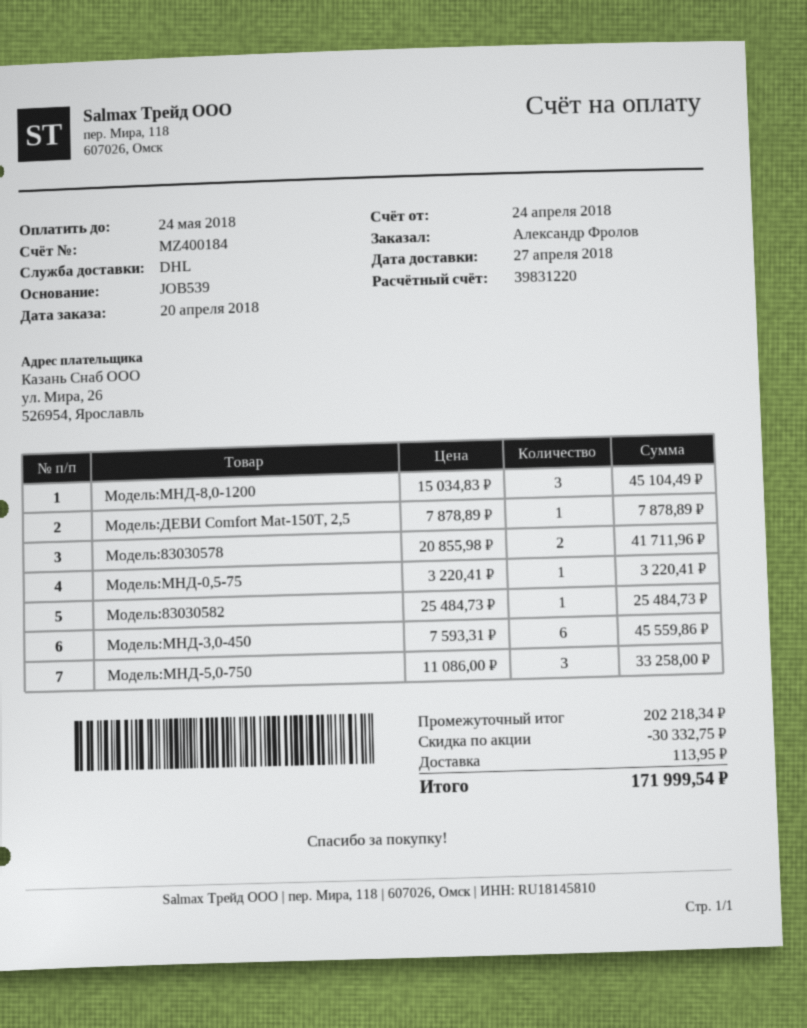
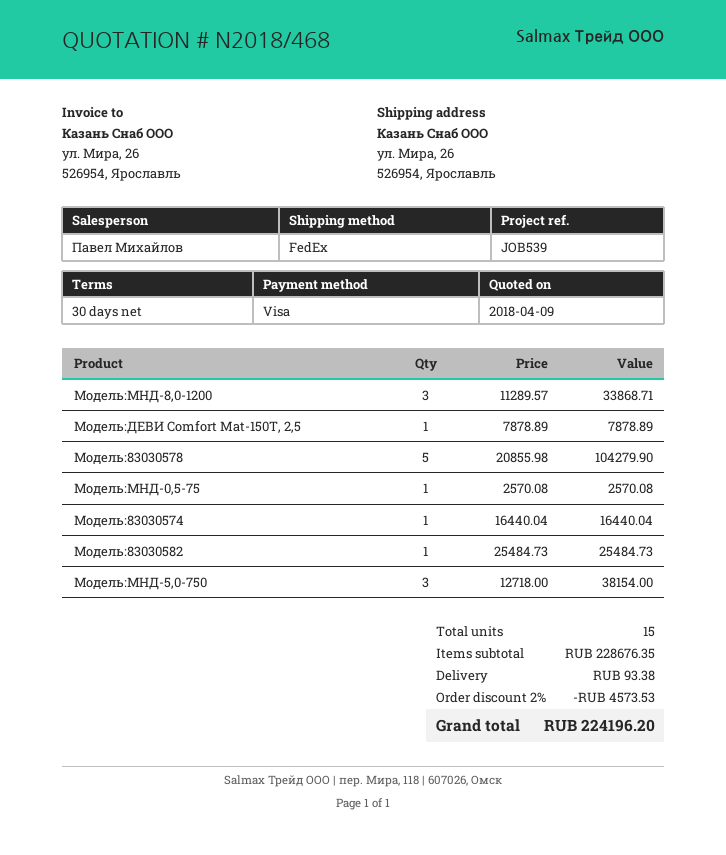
shipping method: DHL -> FedEx
Модель:МНД-8,0-1200: 3 x 15034.83 = 45104.49 -> 3 x 11289.57 = 33868.71
Модель:83030578: 2 x 20855.98 = 41711.96 -> 5 x 20855.98 = 104279.90
Модель:МНД-0,5-75: 1 x 3220.41 = 3220.41 -> 1 x 2570.08 = 2570.08
Модель:МНД-3,0-450: 6 x 7593.31 = 45559.86 -> none
Модель:МНД-5,0-750: 3 x 11086.00 = 33258.00 -> 3 x 12718.00 = 38154.00
Модель:83030574: none -> 1 x 16440.04 = 16440.04
subtotal: 202218.34 -> 228676.35
discount: 30332.75 -> 4573.53
shipping: 113.95 -> 93.38
total: 171999.54 -> 224196.20

